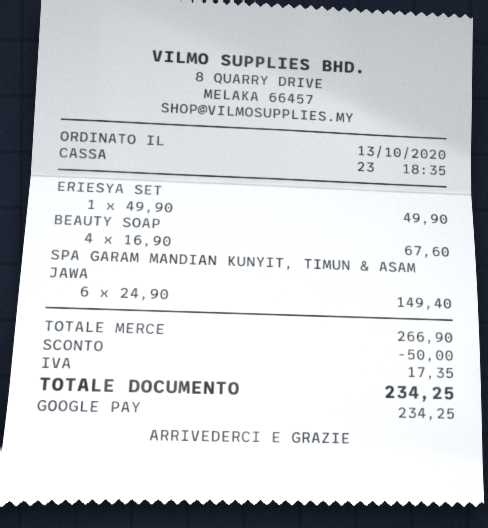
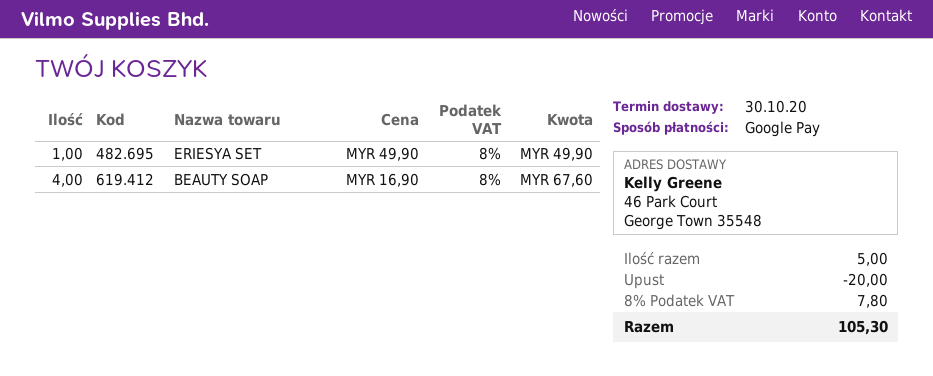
SPA GARAM MANDIAN KUNYIT, TIMUN & ASAM JAWA: 6 x 24.90 = 149.40 -> none
discount: 50.00 -> 20.00
tax: 17.35 -> 7.80
total: 234.25 -> 105.30

